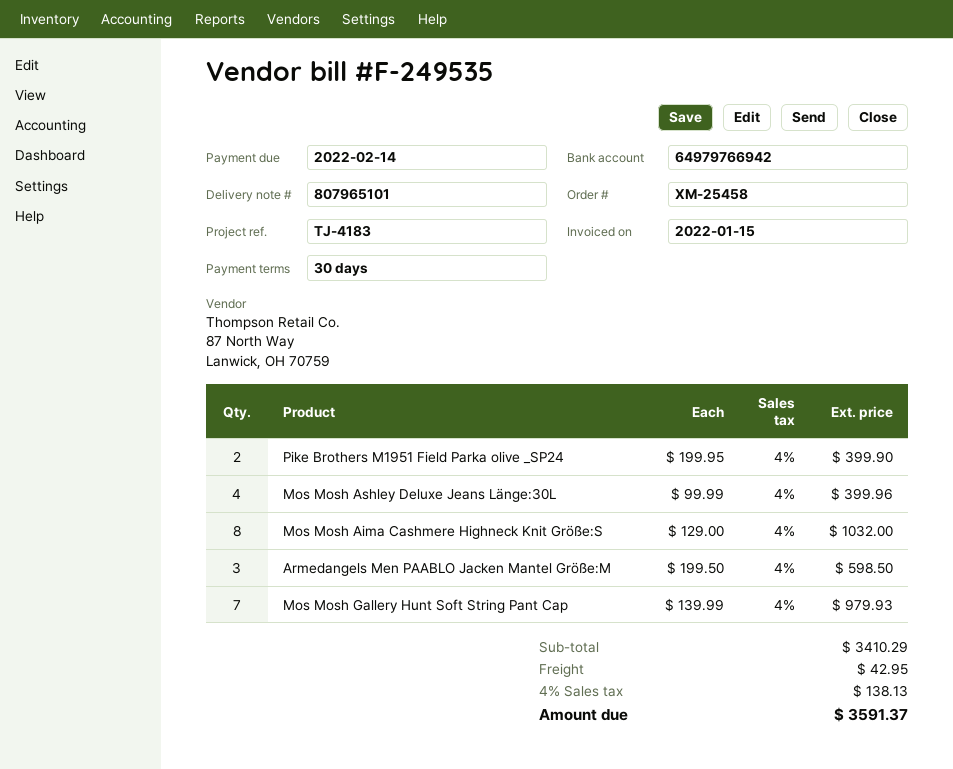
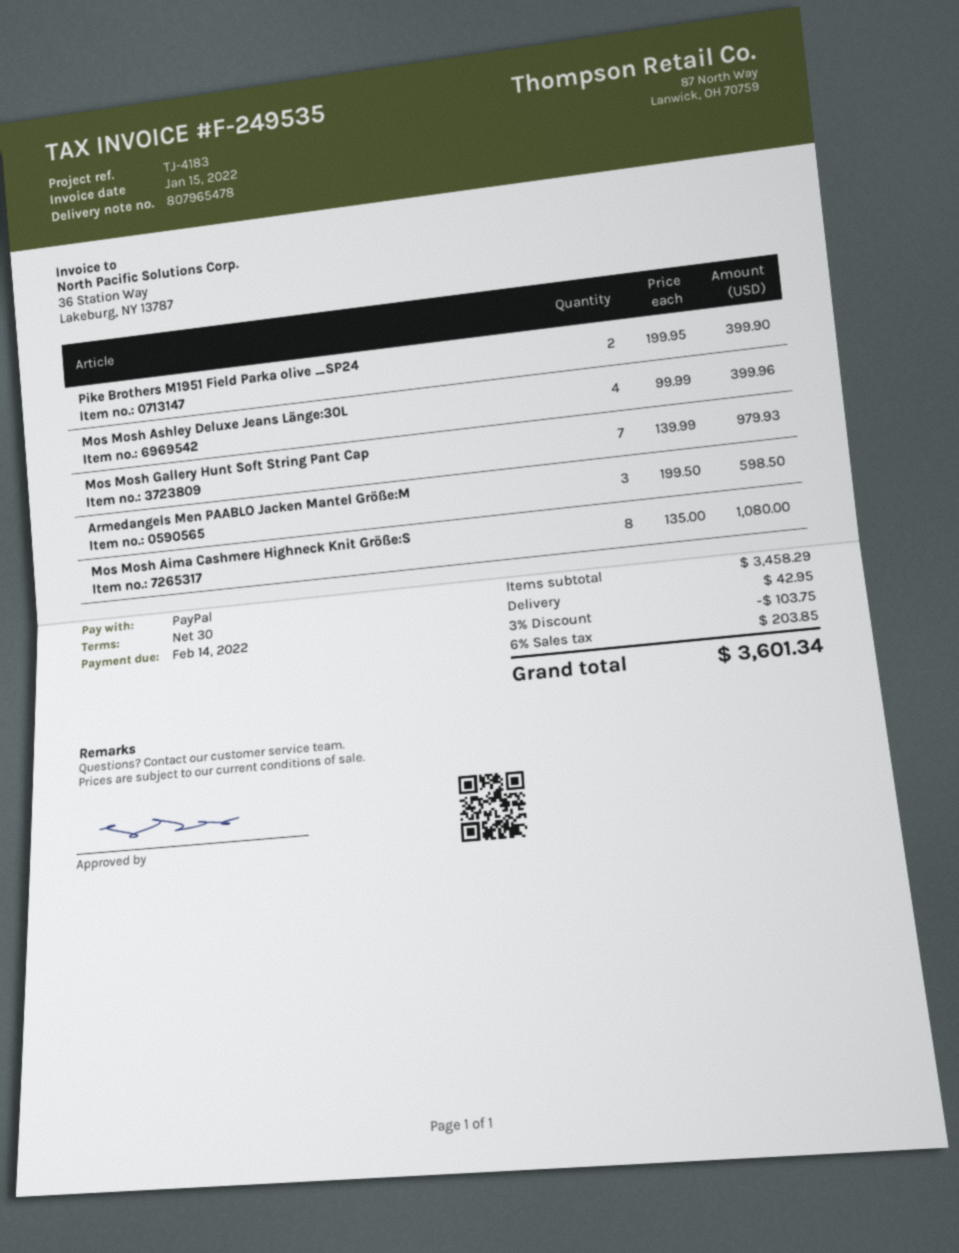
delivery note number: 807965101 -> 807965478
Mos Mosh Aima Cashmere Highneck Knit Größe:S: 8 x 129.00 = 1032.00 -> 8 x 135.00 = 1080.00
subtotal: 3410.29 -> 3458.29
discount: none -> 3% = 103.75
tax: 4% = 138.13 -> 6% = 203.85
total: 3591.37 -> 3601.34

